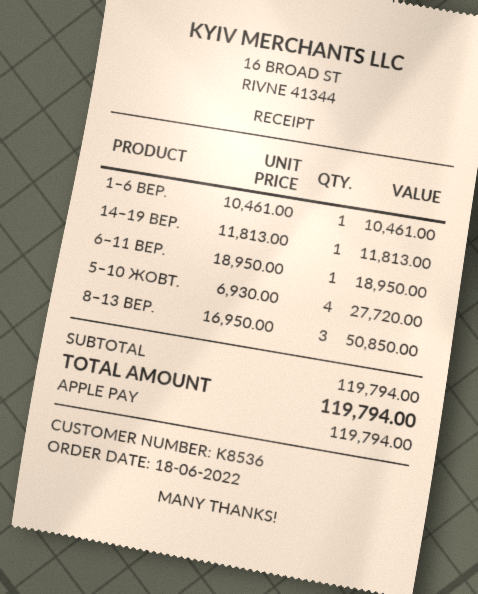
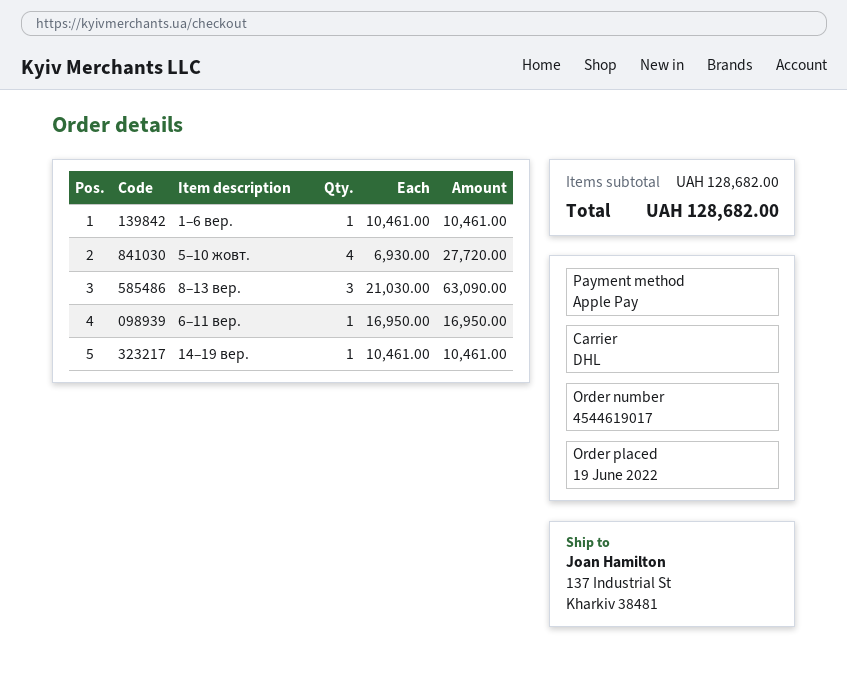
order date: 2022-06-18 -> 2022-06-19
14–19 ВЕР.: 1 x 11813.00 = 11813.00 -> 1 x 10461.00 = 10461.00
6–11 ВЕР.: 1 x 18950.00 = 18950.00 -> 1 x 16950.00 = 16950.00
8–13 ВЕР.: 3 x 16950.00 = 50850.00 -> 3 x 21030.00 = 63090.00
subtotal: 119794.00 -> 128682.00
total: 119794.00 -> 128682.00

